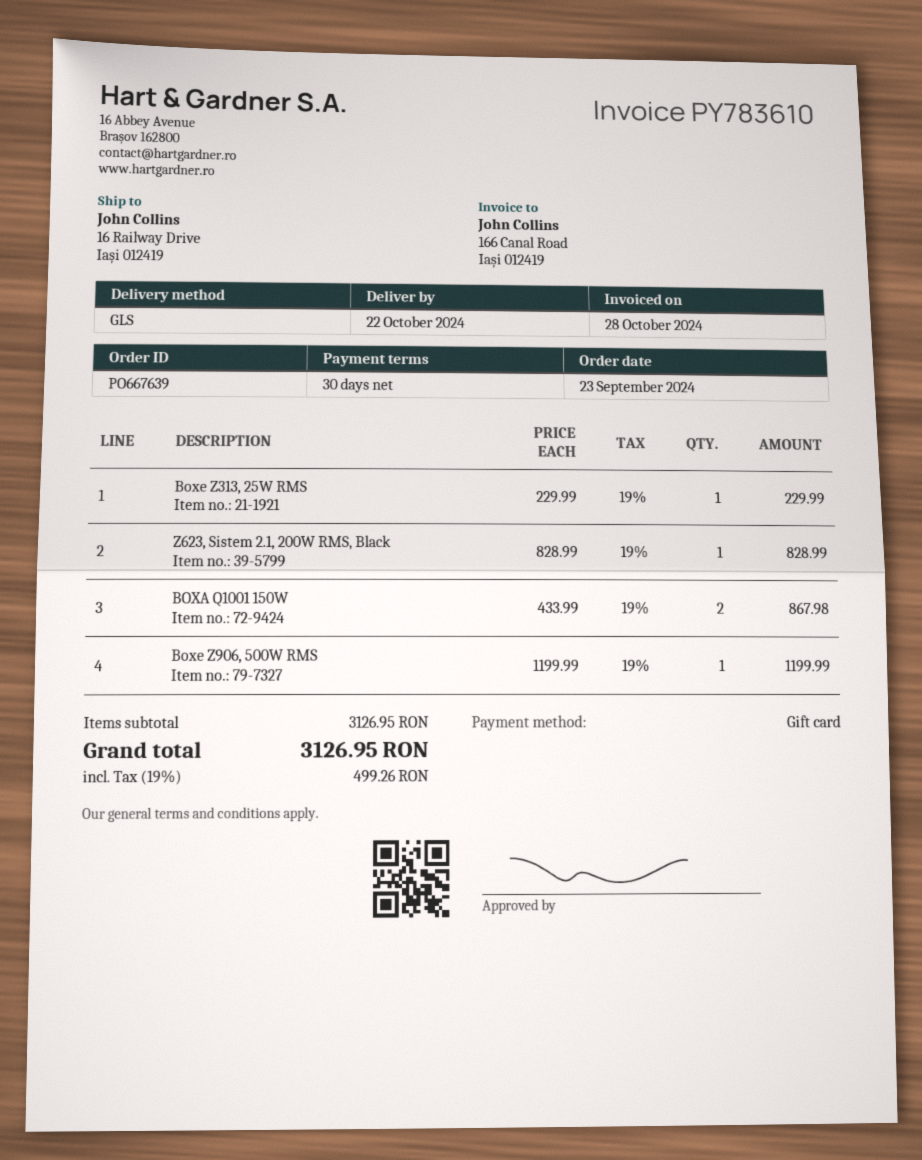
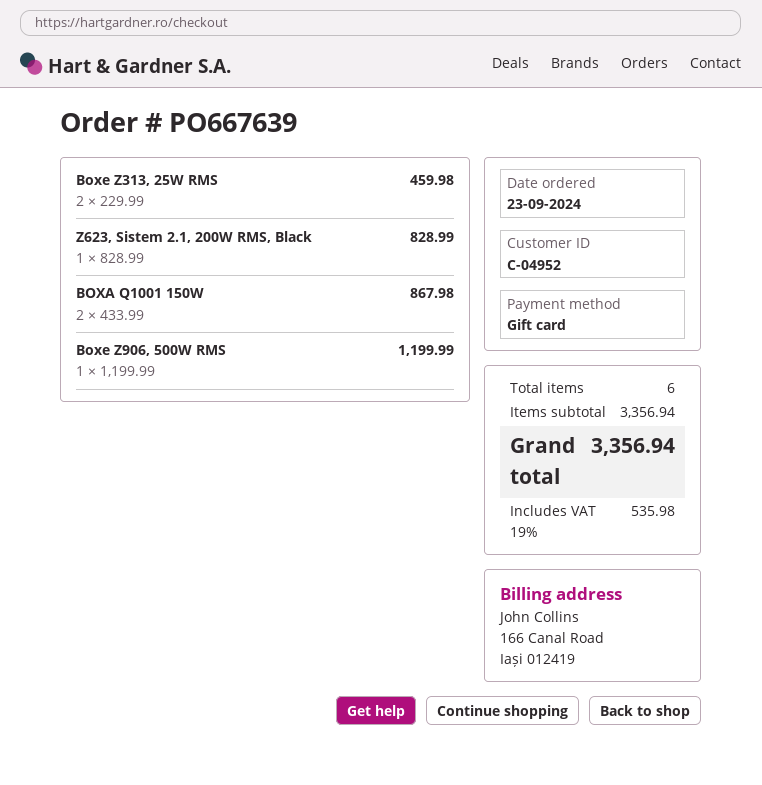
Boxe Z313, 25W RMS: 1 x 229.99 = 229.99 -> 2 x 229.99 = 459.98
subtotal: 3126.95 -> 3356.94
tax: 19% = 499.26 -> 19% = 535.98
total: 3126.95 -> 3356.94

